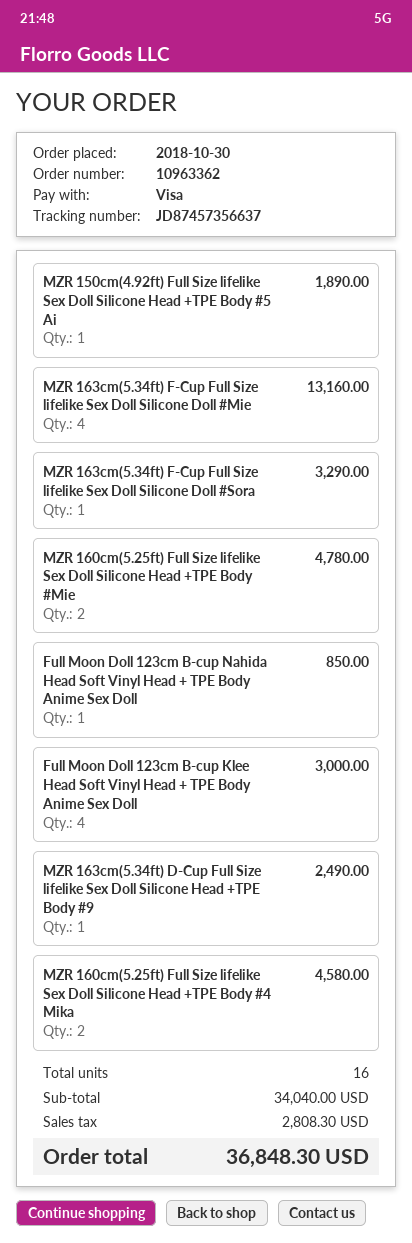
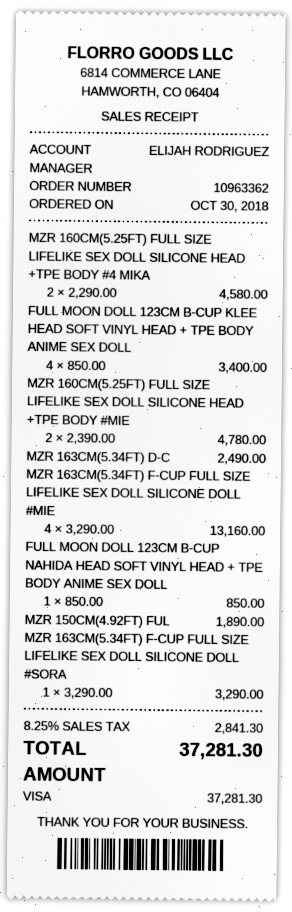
Full Moon Doll 123cm B-cup Klee Head Soft Vinyl Head + TPE Body Anime Sex Doll: 4 for 3000.00 -> 4 for 3400.00
tax: 2808.30 -> 2841.30
total: 36848.30 -> 37281.30

